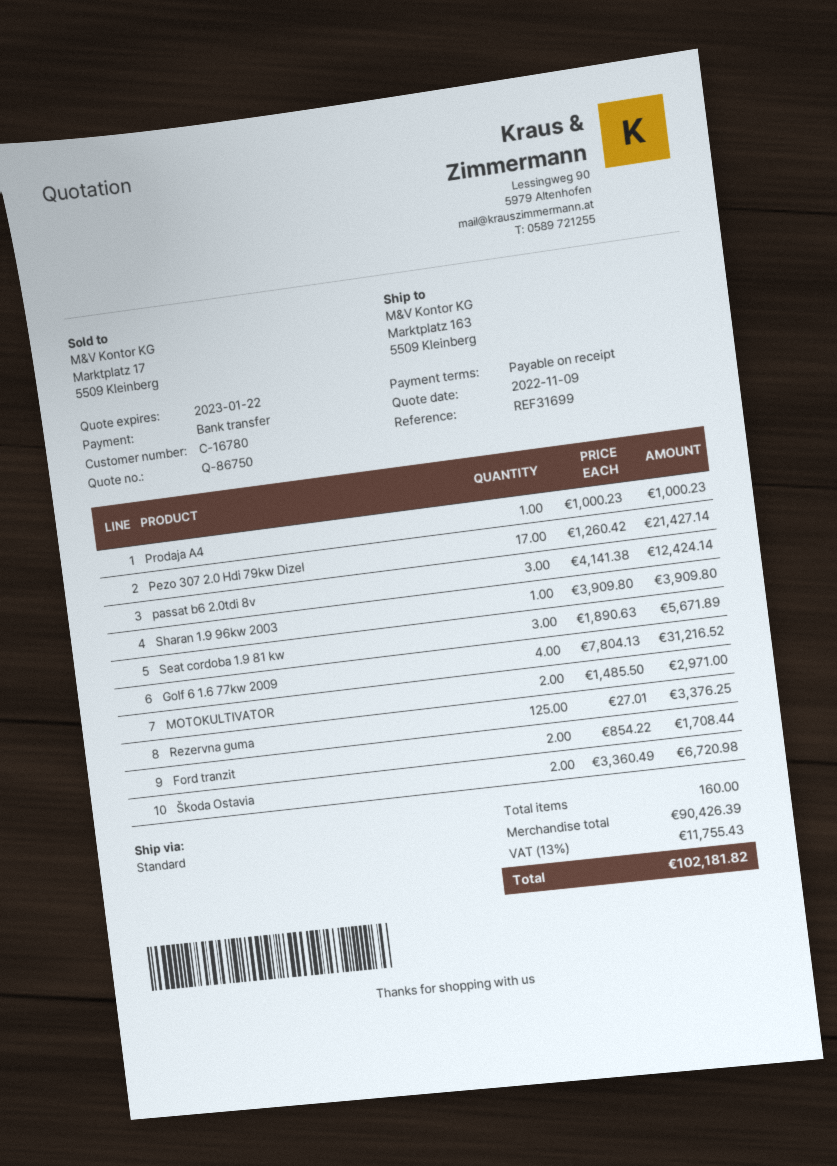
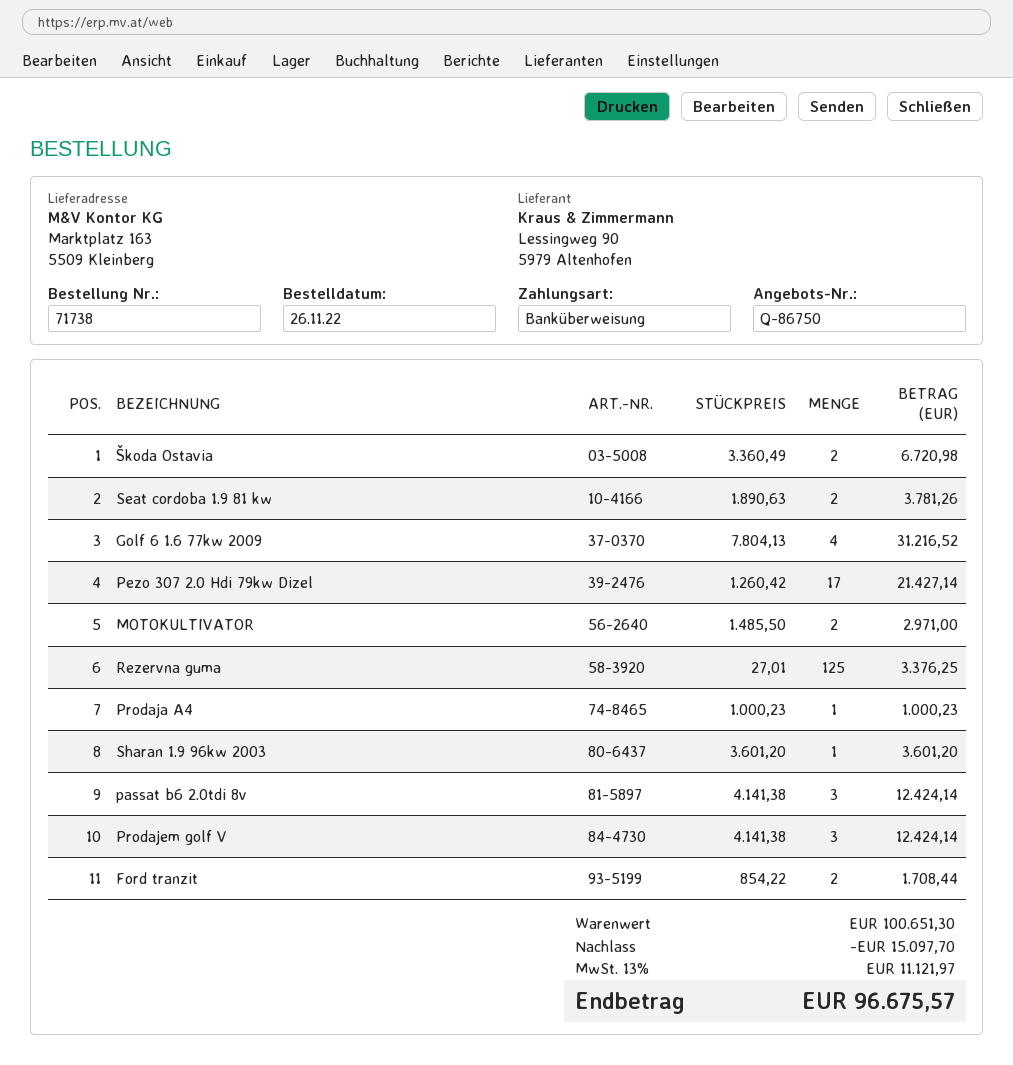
Sharan 1.9 96kw 2003: 1 x 3909.80 = 3909.80 -> 1 x 3601.20 = 3601.20
Seat cordoba 1.9 81 kw: 3 x 1890.63 = 5671.89 -> 2 x 1890.63 = 3781.26
Prodajem golf V: none -> 3 x 4141.38 = 12424.14
subtotal: 90426.39 -> 100651.30
discount: none -> 15097.70
tax: 13% = 11755.43 -> 13% = 11121.97
total: 102181.82 -> 96675.57

